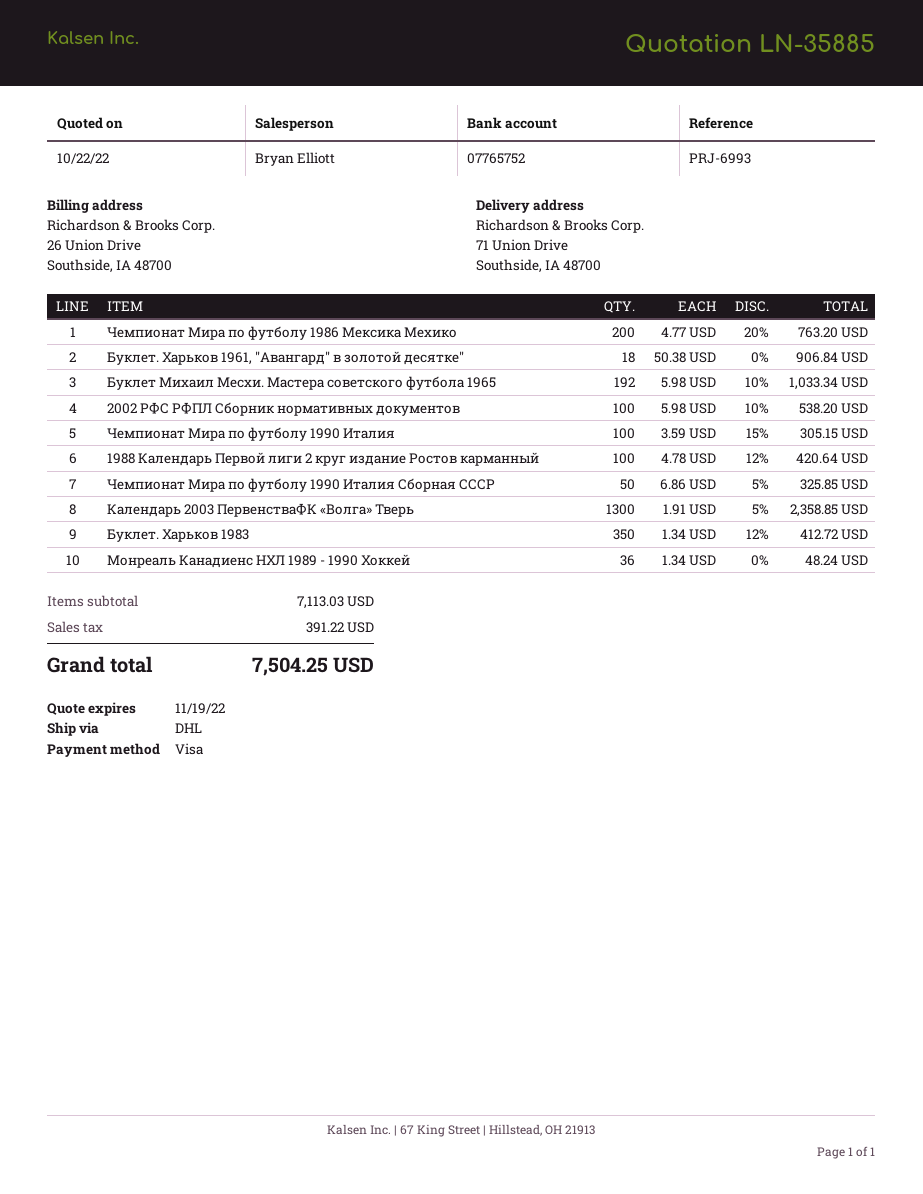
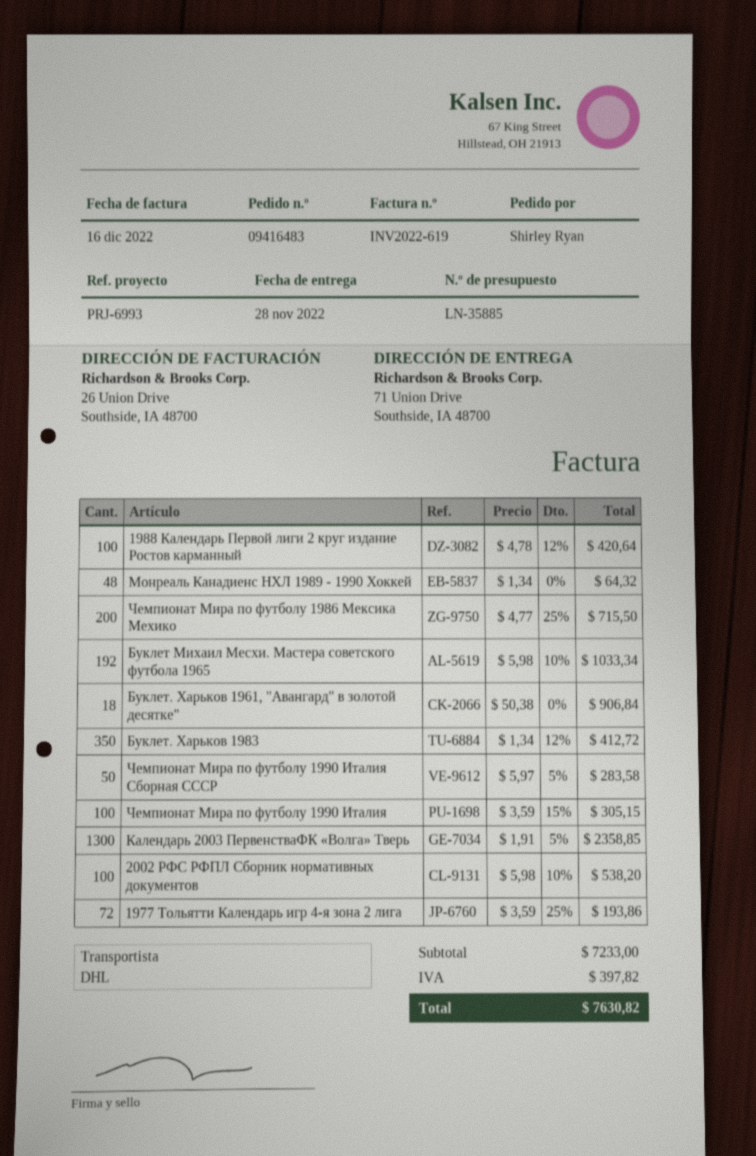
Чемпионат Мира по футболу 1986 Мексика Мехико: 200 x 4.77 - 20% = 763.20 -> 200 x 4.77 - 25% = 715.50
Чемпионат Мира по футболу 1990 Италия Сборная СССР: 50 x 6.86 - 5% = 325.85 -> 50 x 5.97 - 5% = 283.58
Монреаль Канадиенс НХЛ 1989 - 1990 Хоккей: 36 x 1.34 = 48.24 -> 48 x 1.34 = 64.32
1977 Тольятти Календарь игр 4-я зона 2 лига: none -> 72 x 3.59 - 25% = 193.86
subtotal: 7113.03 -> 7233.00
tax: 391.22 -> 397.82
total: 7504.25 -> 7630.82

